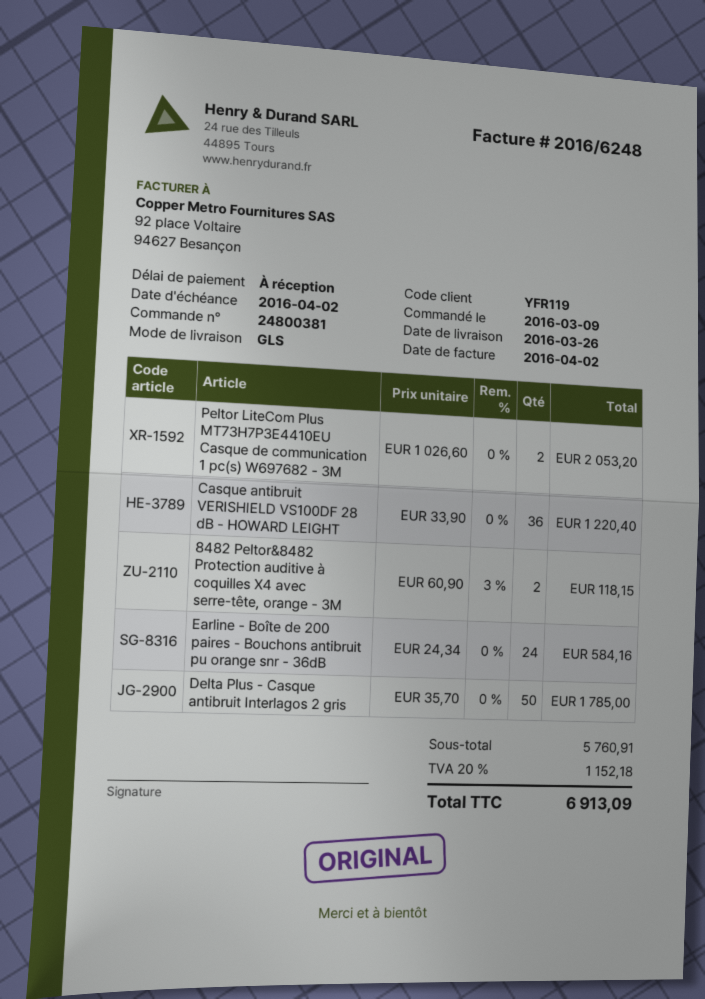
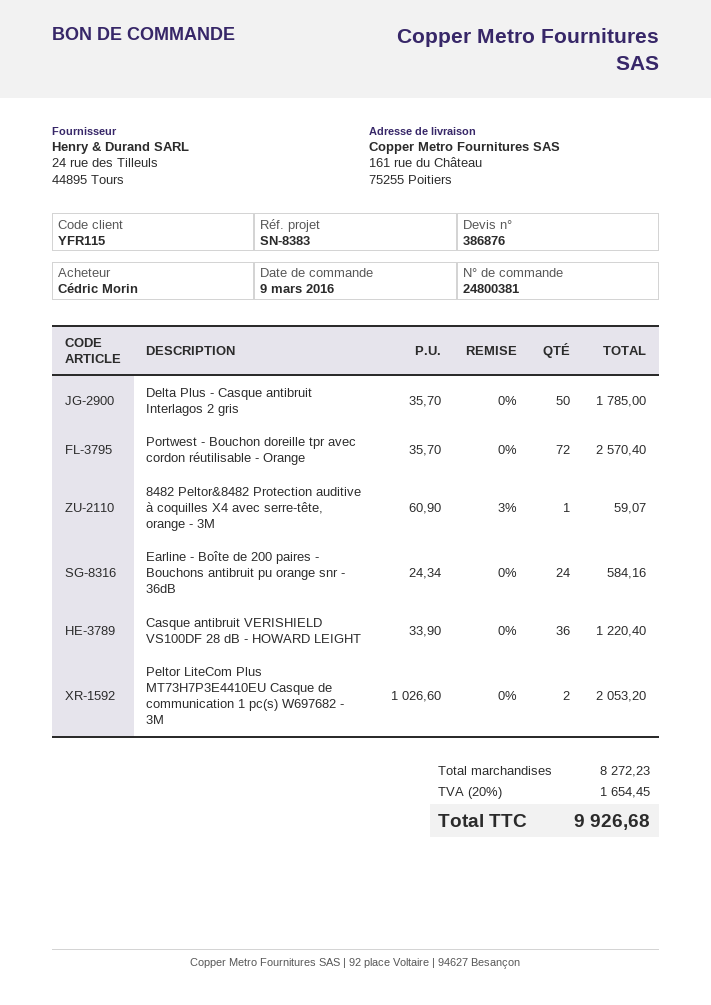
customer number: YFR119 -> YFR115
8482 Peltor&8482 Protection auditive à coquilles X4 avec serre-tête, orange - 3M: 2 x 60.90 - 3% = 118.15 -> 1 x 60.90 - 3% = 59.07
Portwest - Bouchon doreille tpr avec cordon réutilisable - Orange: none -> 72 x 35.70 = 2570.40
subtotal: 5760.91 -> 8272.23
tax: 20% = 1152.18 -> 20% = 1654.45
total: 6913.09 -> 9926.68

